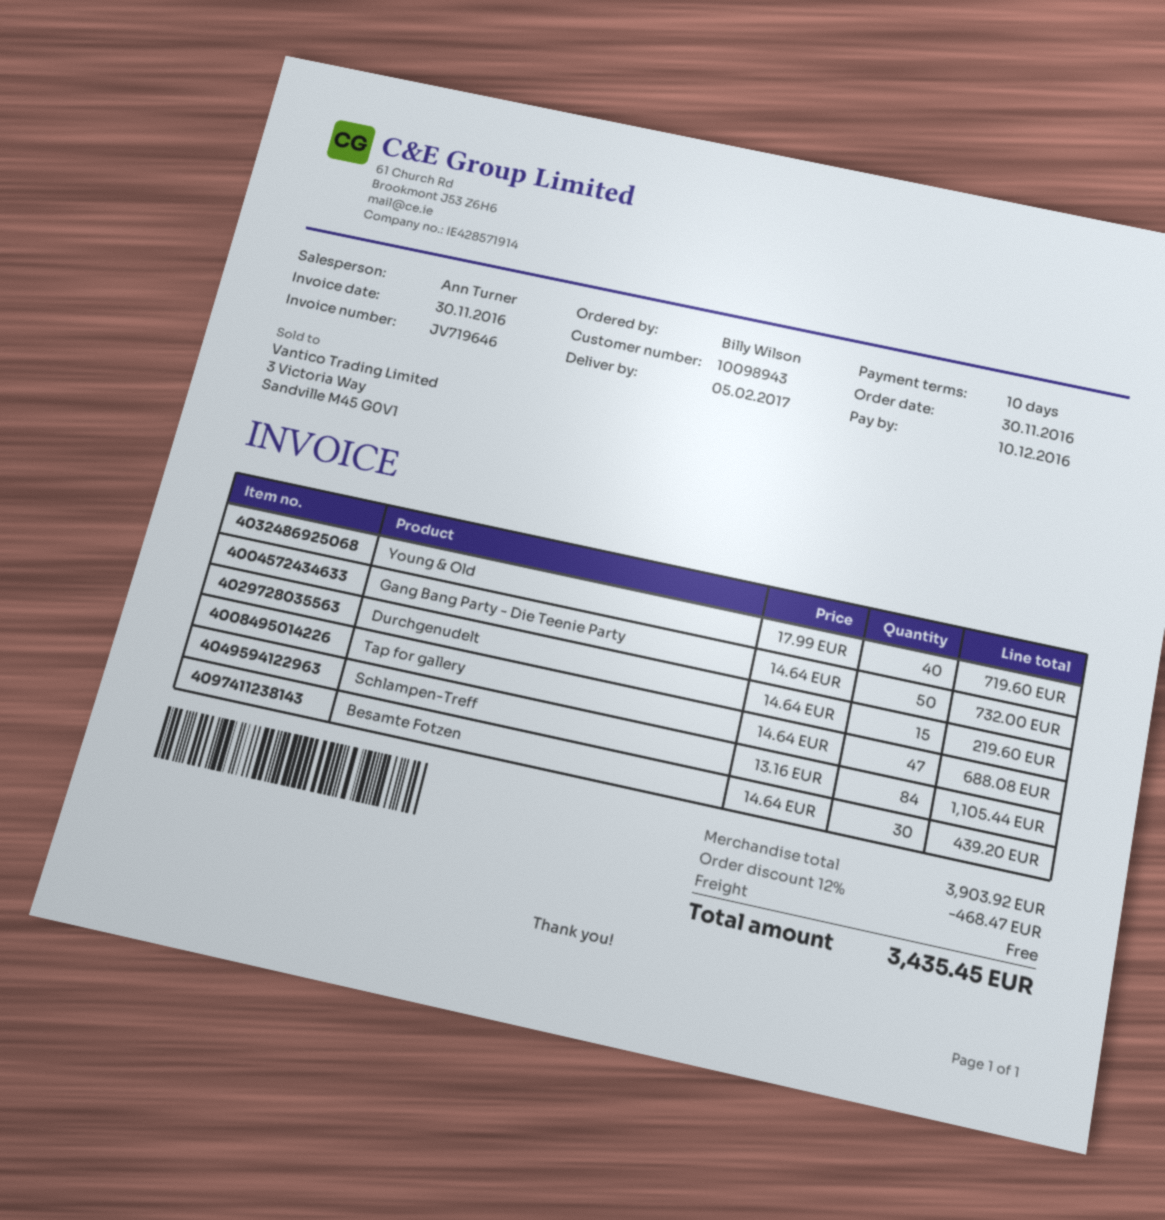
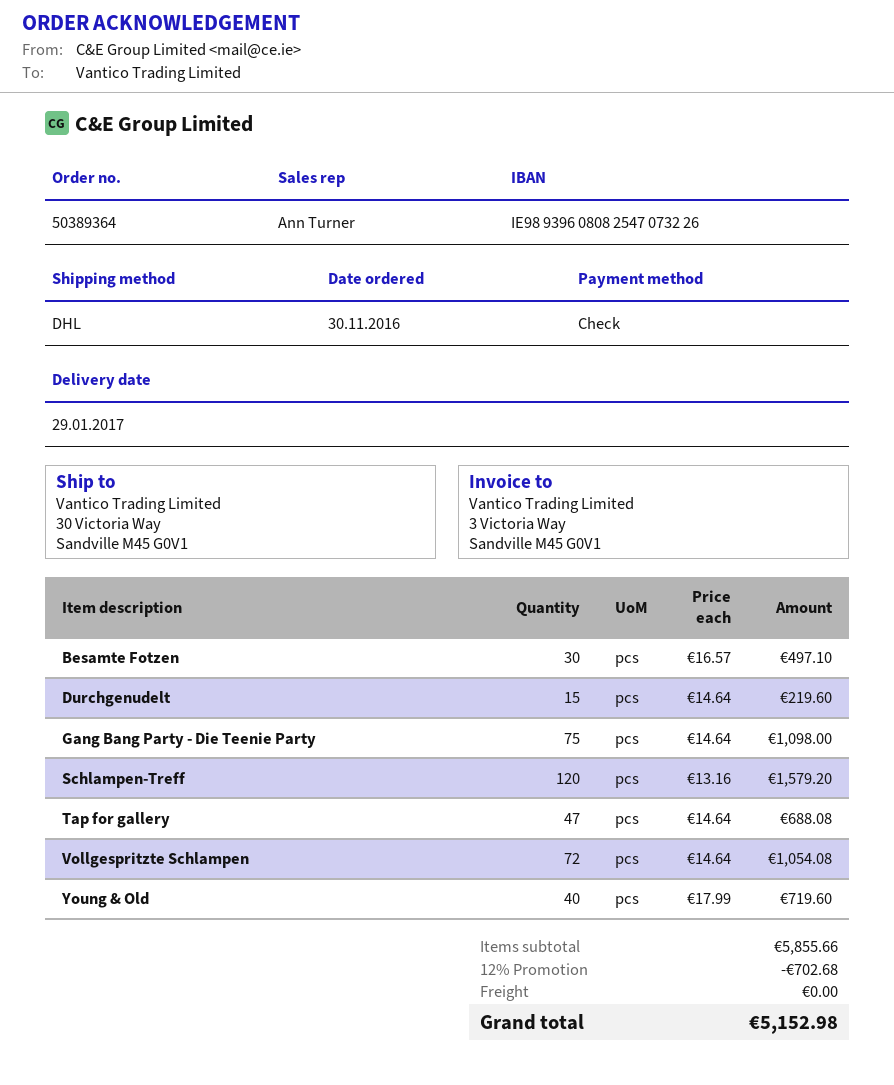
delivery date: 2017-02-05 -> 2017-01-29
Gang Bang Party - Die Teenie Party: 50 x 14.64 = 732.00 -> 75 x 14.64 = 1098.00
Schlampen-Treff: 84 x 13.16 = 1105.44 -> 120 x 13.16 = 1579.20
Besamte Fotzen: 30 x 14.64 = 439.20 -> 30 x 16.57 = 497.10
Vollgespritzte Schlampen: none -> 72 x 14.64 = 1054.08
subtotal: 3903.92 -> 5855.66
discount: 12% = 468.47 -> 12% = 702.68
total: 3435.45 -> 5152.98

